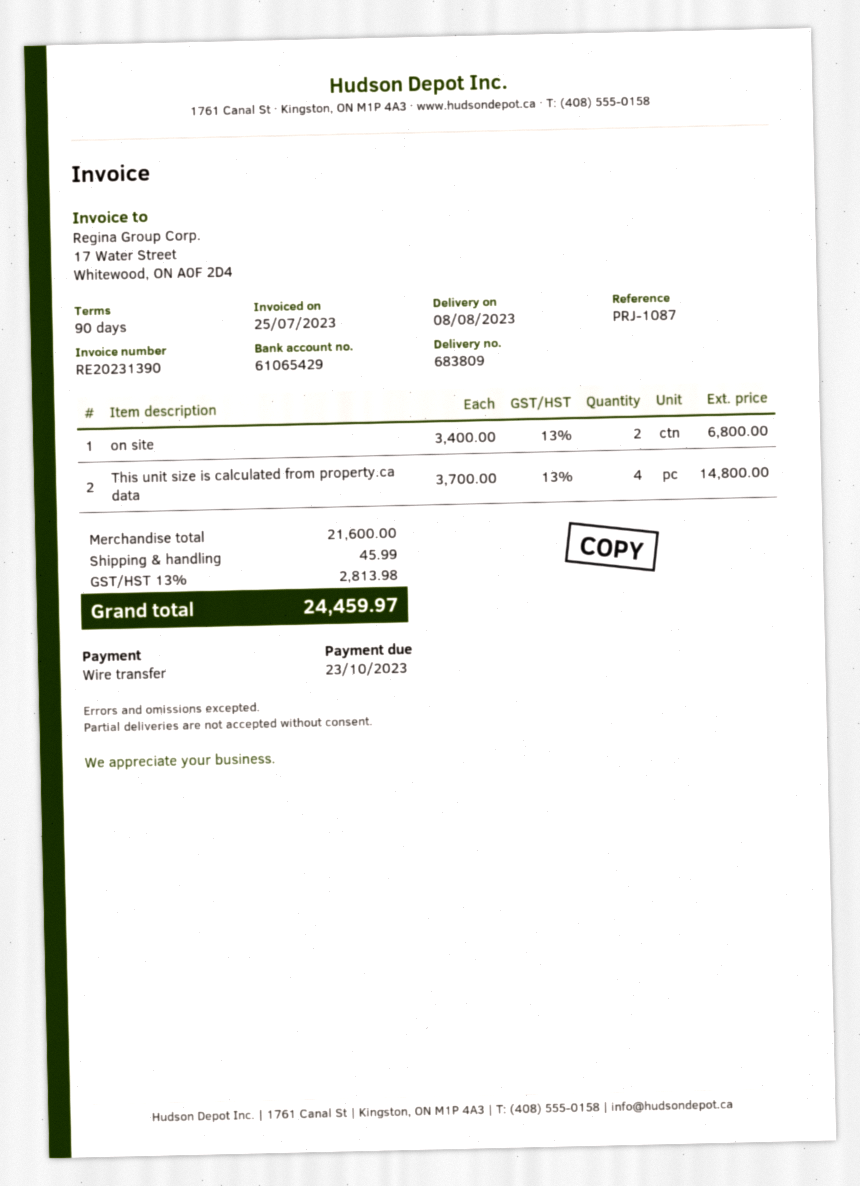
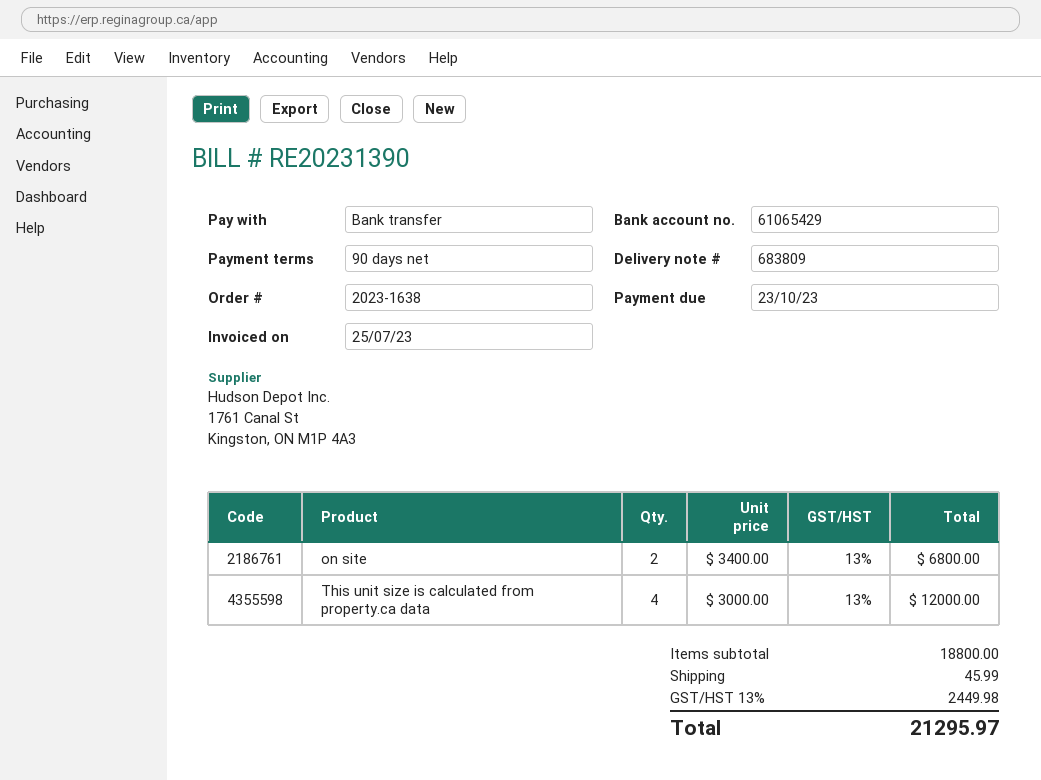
This unit size is calculated from property.ca data: 4 x 3700.00 = 14800.00 -> 4 x 3000.00 = 12000.00
subtotal: 21600.00 -> 18800.00
tax: 13% = 2813.98 -> 13% = 2449.98
total: 24459.97 -> 21295.97

